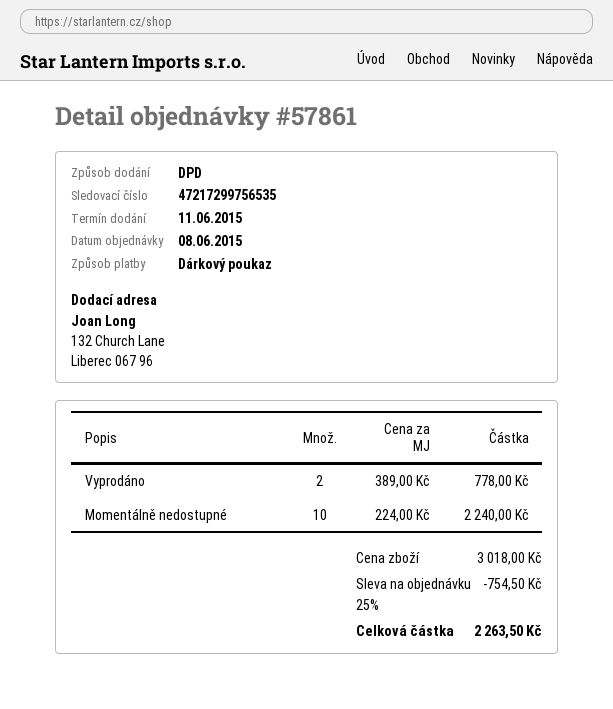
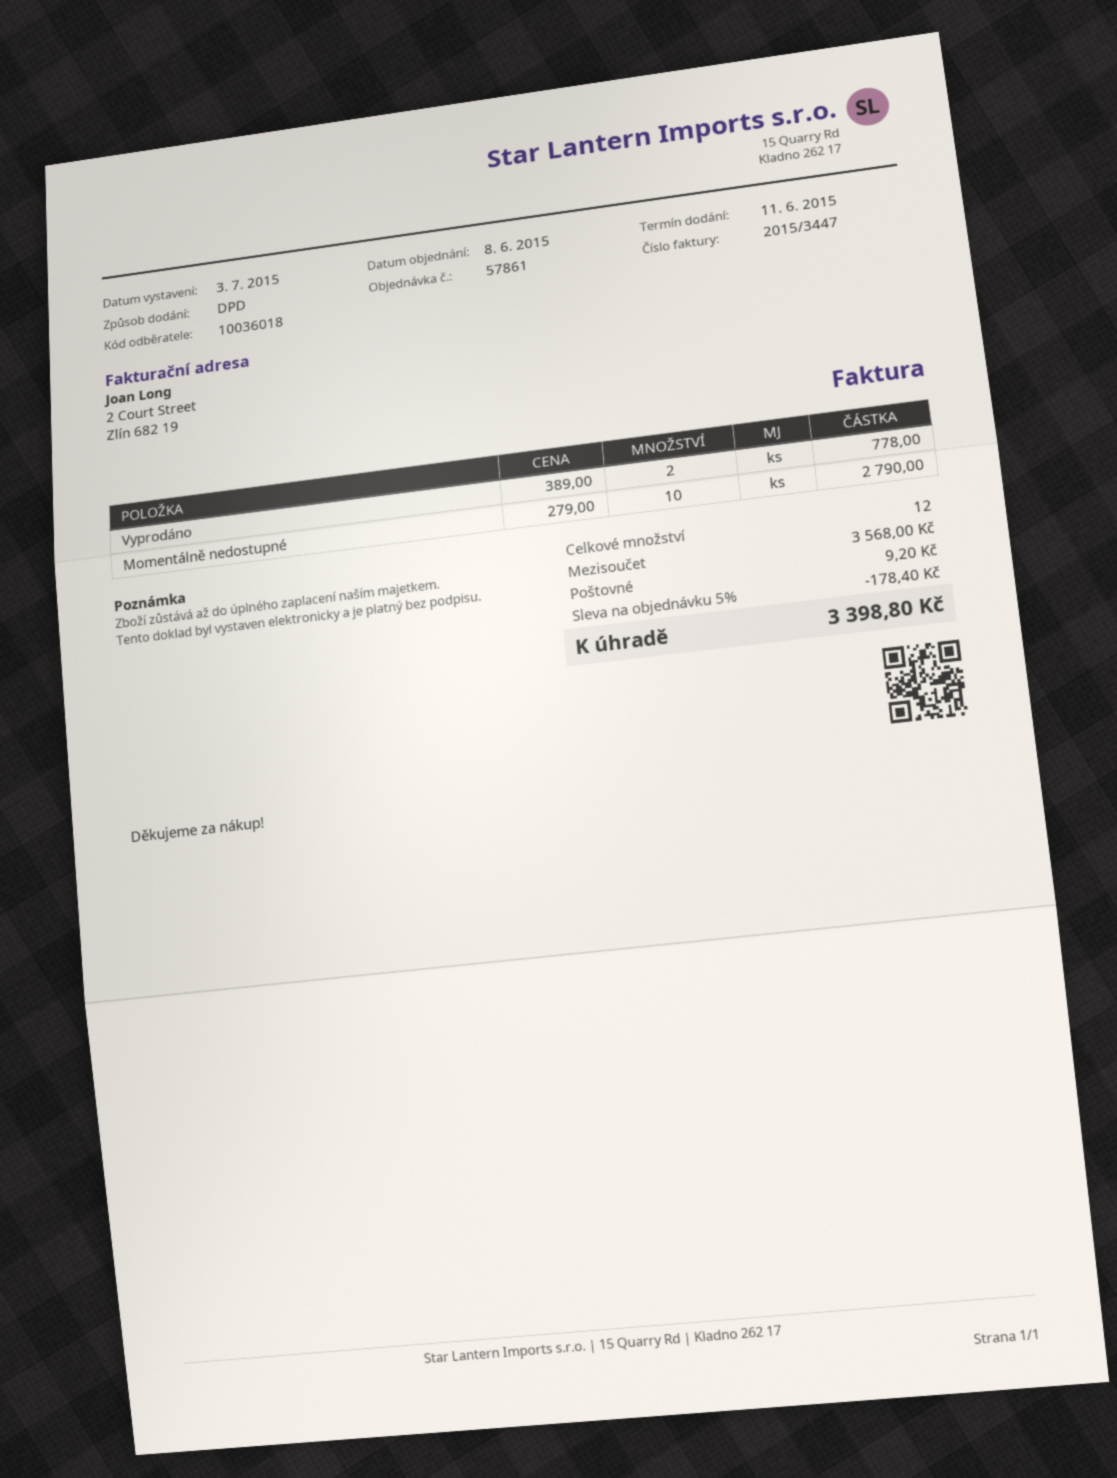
Momentálně nedostupné: 10 x 224.00 = 2240.00 -> 10 x 279.00 = 2790.00
subtotal: 3018.00 -> 3568.00
discount: 25% = 754.50 -> 5% = 178.40
shipping: none -> 9.20
total: 2263.50 -> 3398.80

